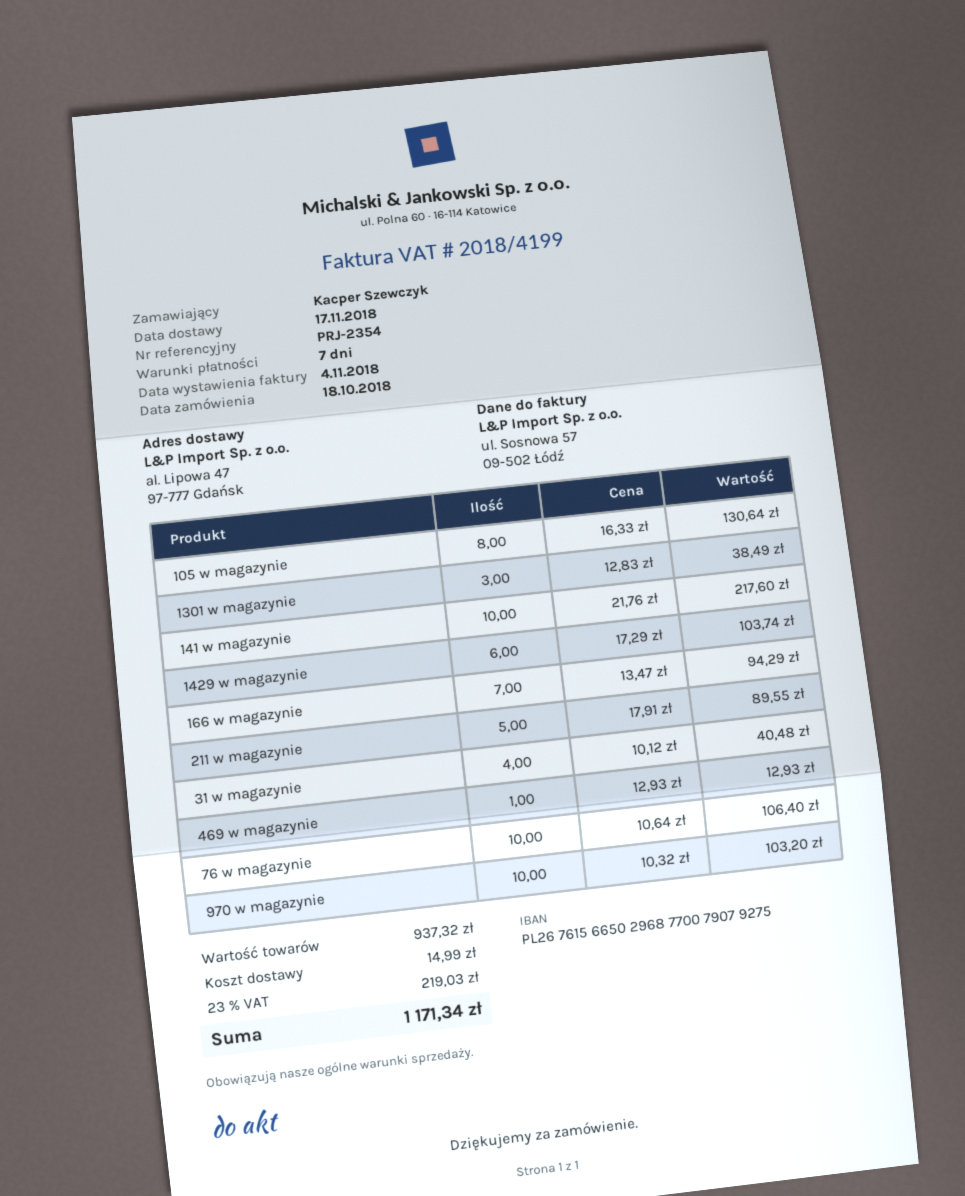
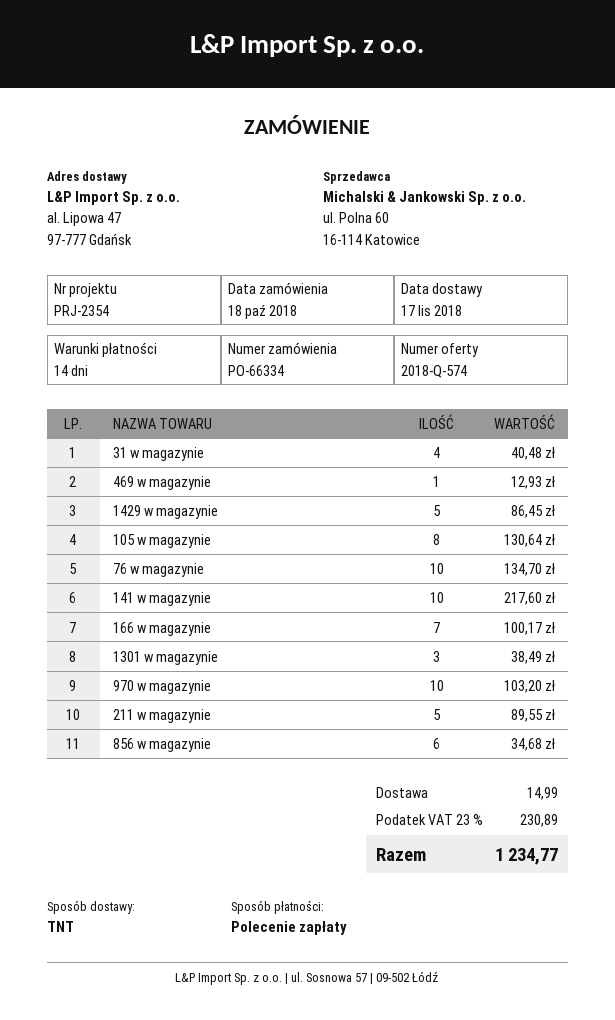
payment terms: 7 days -> 14 days
1429 w magazynie: 6 for 103.74 -> 5 for 86.45
166 w magazynie: 7 for 94.29 -> 7 for 100.17
76 w magazynie: 10 for 106.40 -> 10 for 134.70
856 w magazynie: none -> 6 for 34.68
tax: 23% = 219.03 -> 23% = 230.89
total: 1171.34 -> 1234.77

